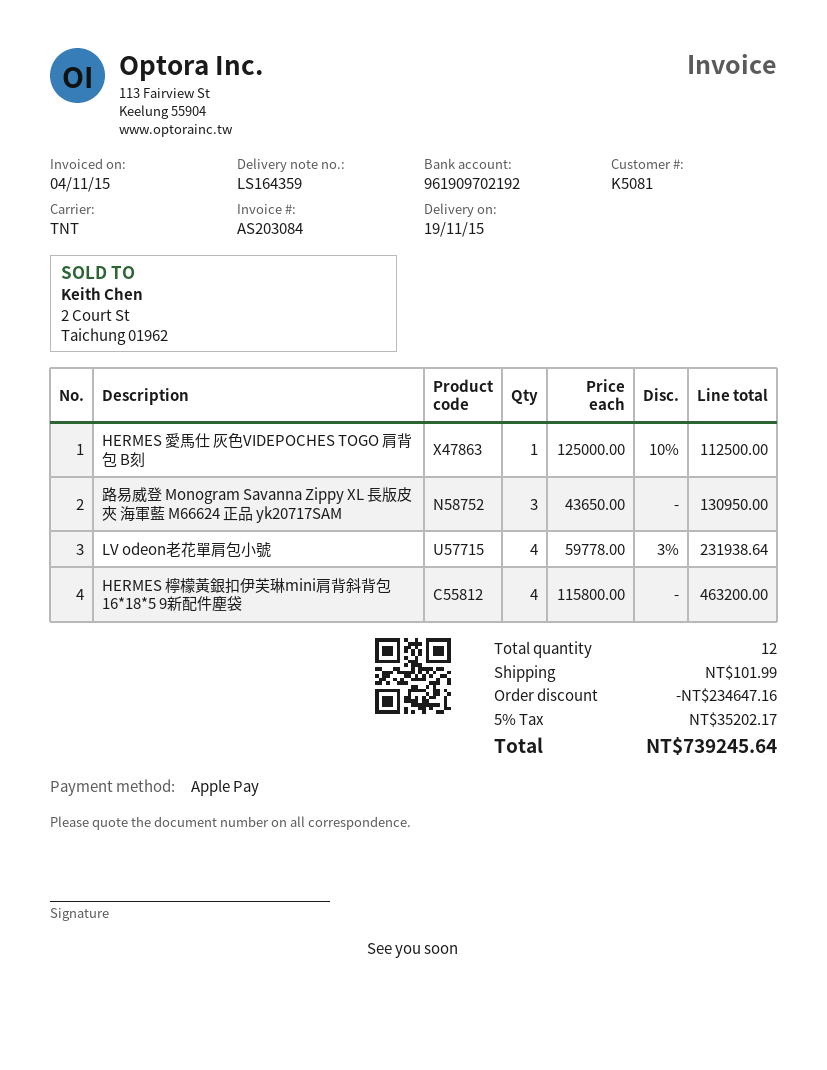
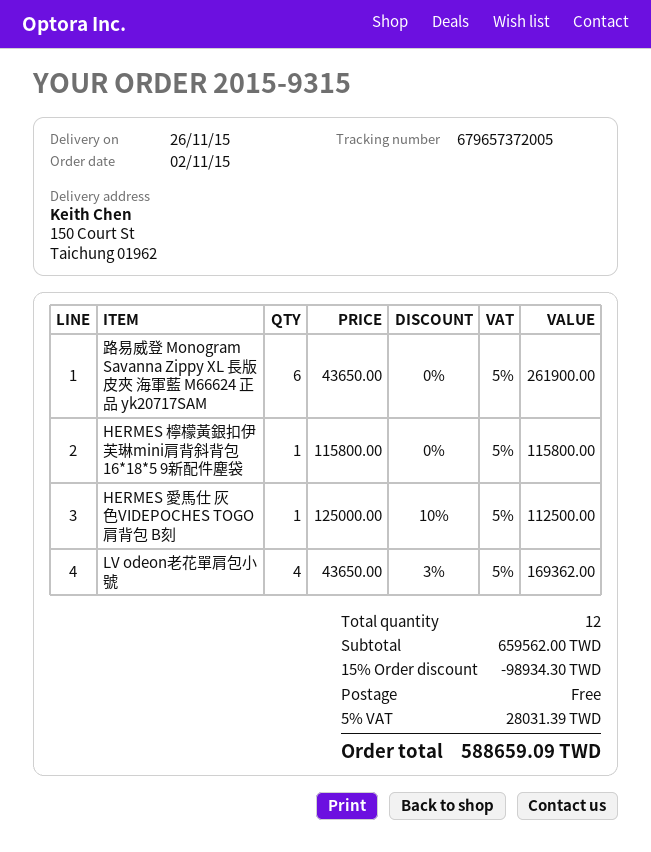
delivery date: 2015-11-19 -> 2015-11-26
路易威登 Monogram Savanna Zippy XL 長版皮夾 海軍藍 M66624 正品 yk20717SAM: 3 x 43650.00 = 130950.00 -> 6 x 43650.00 = 261900.00
LV odeon老花單肩包小號: 4 x 59778.00 - 3% = 231938.64 -> 4 x 43650.00 - 3% = 169362.00
HERMES 檸檬黃銀扣伊芙琳mini肩背斜背包 16*18*5 9新配件塵袋: 4 x 115800.00 = 463200.00 -> 1 x 115800.00 = 115800.00
discount: 234647.16 -> 98934.30
shipping: 101.99 -> 0.00
tax: 5% = 35202.17 -> 5% = 28031.39
total: 739245.64 -> 588659.09

